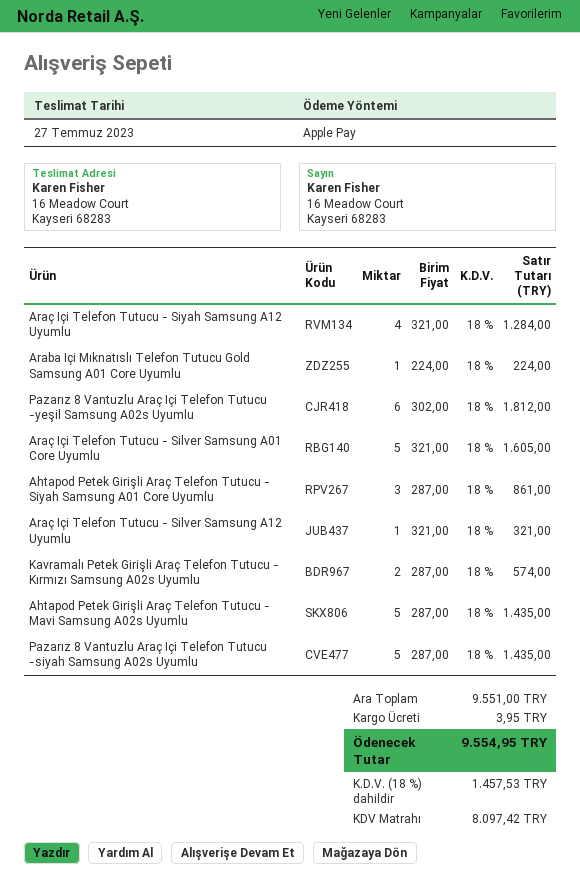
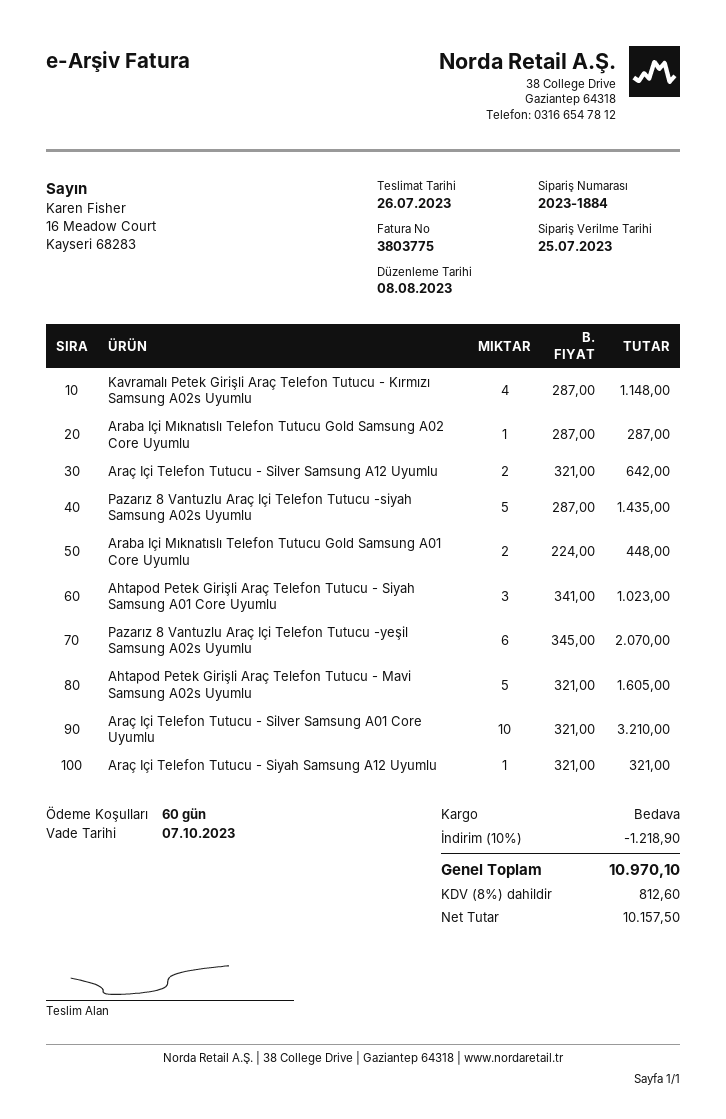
delivery date: 2023-07-27 -> 2023-07-26
Araç Içi Telefon Tutucu - Siyah Samsung A12 Uyumlu: 4 x 321.00 = 1284.00 -> 1 x 321.00 = 321.00
Araba Içi Mıknatıslı Telefon Tutucu Gold Samsung A01 Core Uyumlu: 1 x 224.00 = 224.00 -> 2 x 224.00 = 448.00
Pazarız 8 Vantuzlu Araç Içi Telefon Tutucu -yeşil Samsung A02s Uyumlu: 6 x 302.00 = 1812.00 -> 6 x 345.00 = 2070.00
Araç Içi Telefon Tutucu - Silver Samsung A01 Core Uyumlu: 5 x 321.00 = 1605.00 -> 10 x 321.00 = 3210.00
Ahtapod Petek Girişli Araç Telefon Tutucu - Siyah Samsung A01 Core Uyumlu: 3 x 287.00 = 861.00 -> 3 x 341.00 = 1023.00
Araç Içi Telefon Tutucu - Silver Samsung A12 Uyumlu: 1 x 321.00 = 321.00 -> 2 x 321.00 = 642.00
Kavramalı Petek Girişli Araç Telefon Tutucu - Kırmızı Samsung A02s Uyumlu: 2 x 287.00 = 574.00 -> 4 x 287.00 = 1148.00
Ahtapod Petek Girişli Araç Telefon Tutucu - Mavi Samsung A02s Uyumlu: 5 x 287.00 = 1435.00 -> 5 x 321.00 = 1605.00
Araba Içi Mıknatıslı Telefon Tutucu Gold Samsung A02 Core Uyumlu: none -> 1 x 287.00 = 287.00
discount: none -> 10% = 1218.90
shipping: 3.95 -> 0.00
net: 8097.42 -> 10157.50
tax: 18% = 1457.53 -> 8% = 812.60
total: 9554.95 -> 10970.10

